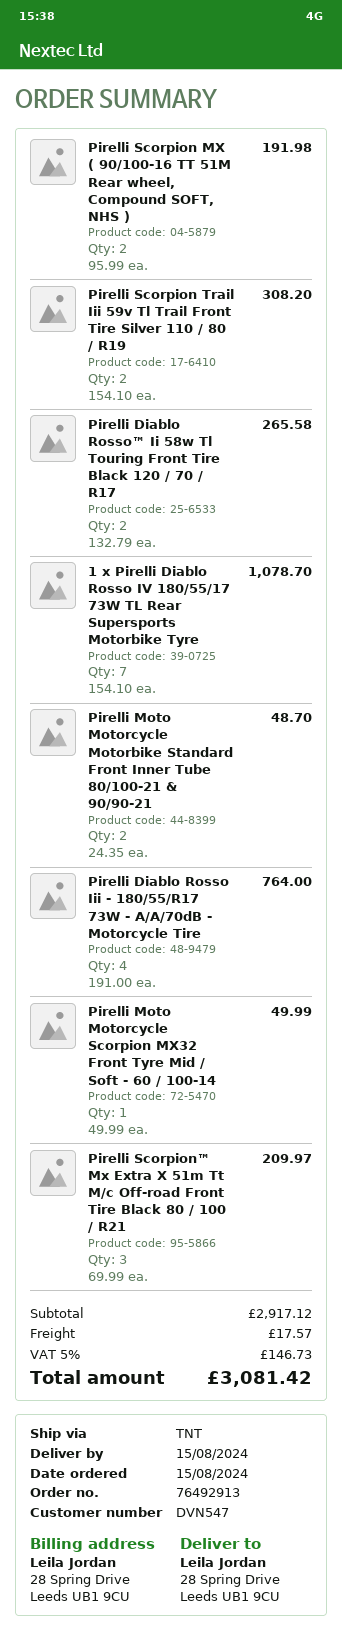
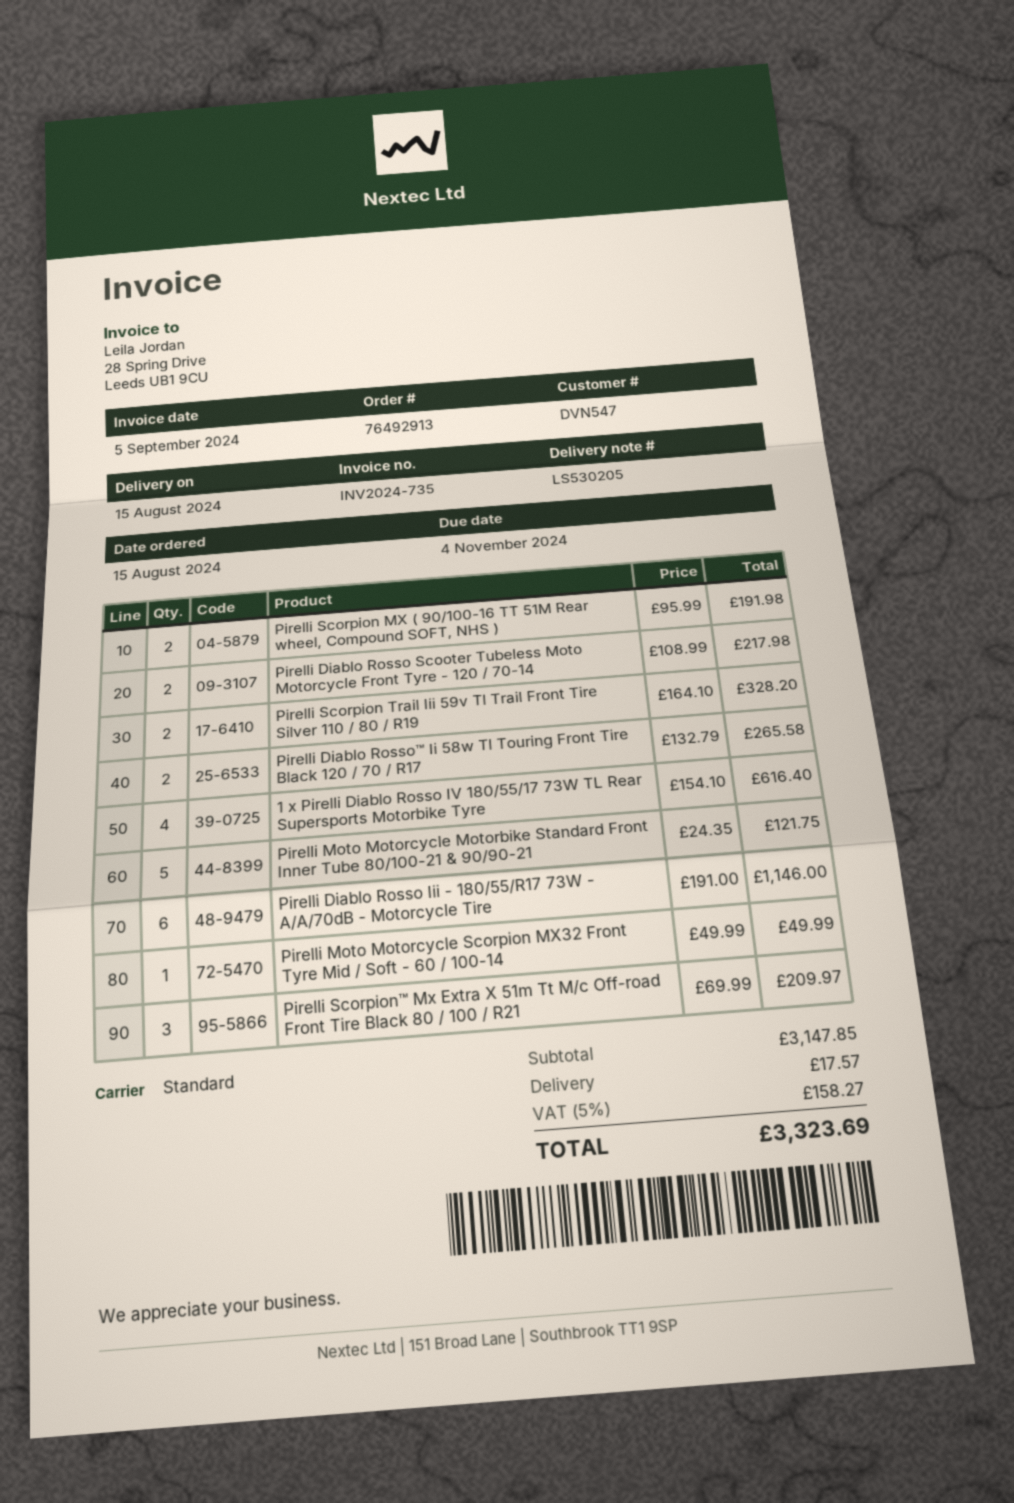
shipping method: TNT -> standard
Pirelli Scorpion Trail Iii 59v Tl Trail Front Tire Silver 110 / 80 / R19: 2 x 154.10 = 308.20 -> 2 x 164.10 = 328.20
1 x Pirelli Diablo Rosso IV 180/55/17 73W TL Rear Supersports Motorbike Tyre: 7 x 154.10 = 1078.70 -> 4 x 154.10 = 616.40
Pirelli Moto Motorcycle Motorbike Standard Front Inner Tube 80/100-21 & 90/90-21: 2 x 24.35 = 48.70 -> 5 x 24.35 = 121.75
Pirelli Diablo Rosso Iii - 180/55/R17 73W - A/A/70dB - Motorcycle Tire: 4 x 191.00 = 764.00 -> 6 x 191.00 = 1146.00
Pirelli Diablo Rosso Scooter Tubeless Moto Motorcycle Front Tyre - 120 / 70-14: none -> 2 x 108.99 = 217.98
subtotal: 2917.12 -> 3147.85
tax: 5% = 146.73 -> 5% = 158.27
total: 3081.42 -> 3323.69

